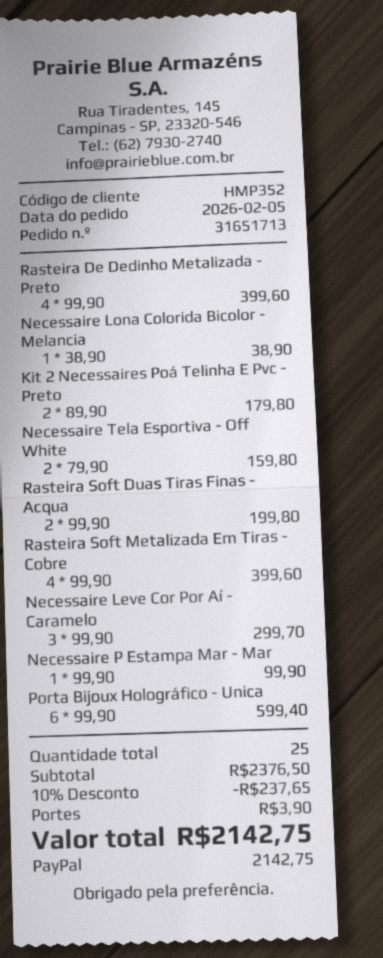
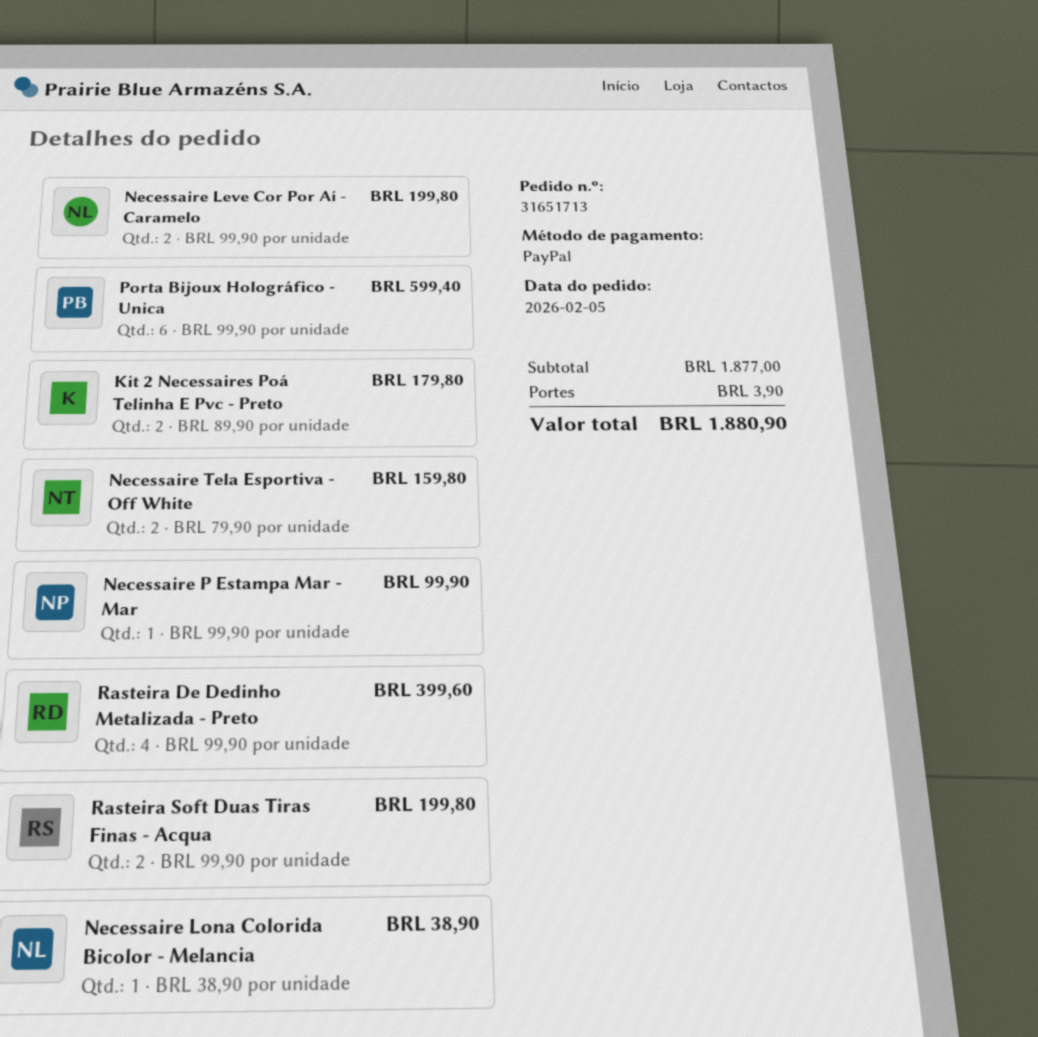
Rasteira Soft Metalizada Em Tiras - Cobre: 4 x 99.90 = 399.60 -> none
Necessaire Leve Cor Por Aí - Caramelo: 3 x 99.90 = 299.70 -> 2 x 99.90 = 199.80
subtotal: 2376.50 -> 1877.00
discount: 10% = 237.65 -> none
total: 2142.75 -> 1880.90

